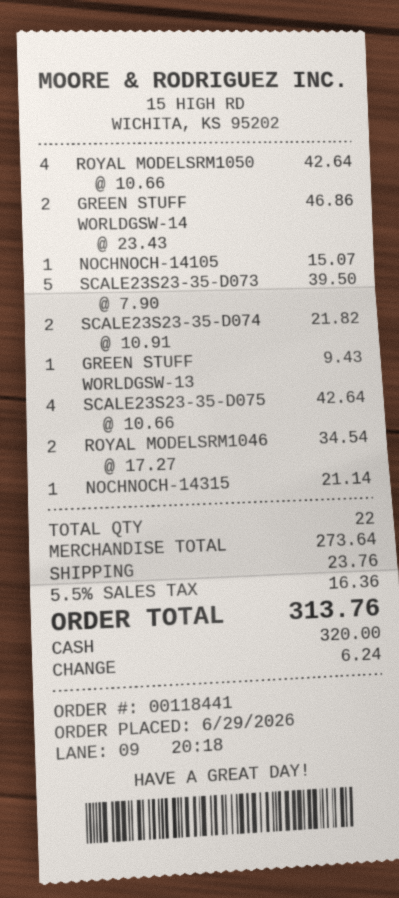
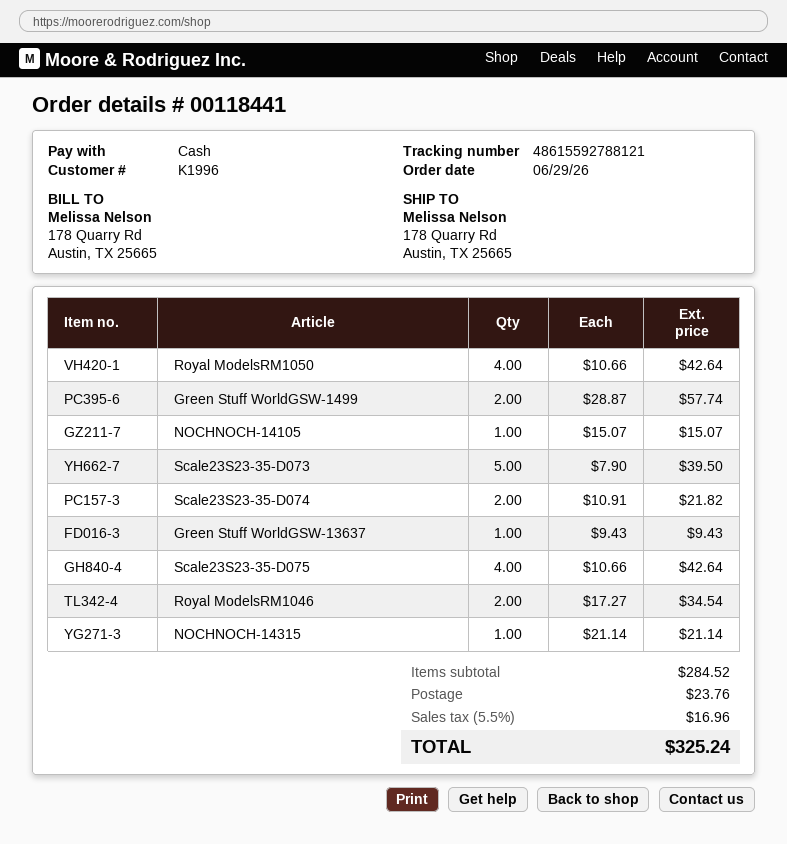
GREEN STUFF WORLDGSW-14: 2 x 23.43 = 46.86 -> 2 x 28.87 = 57.74
subtotal: 273.64 -> 284.52
tax: 5.5% = 16.36 -> 5.5% = 16.96
total: 313.76 -> 325.24

